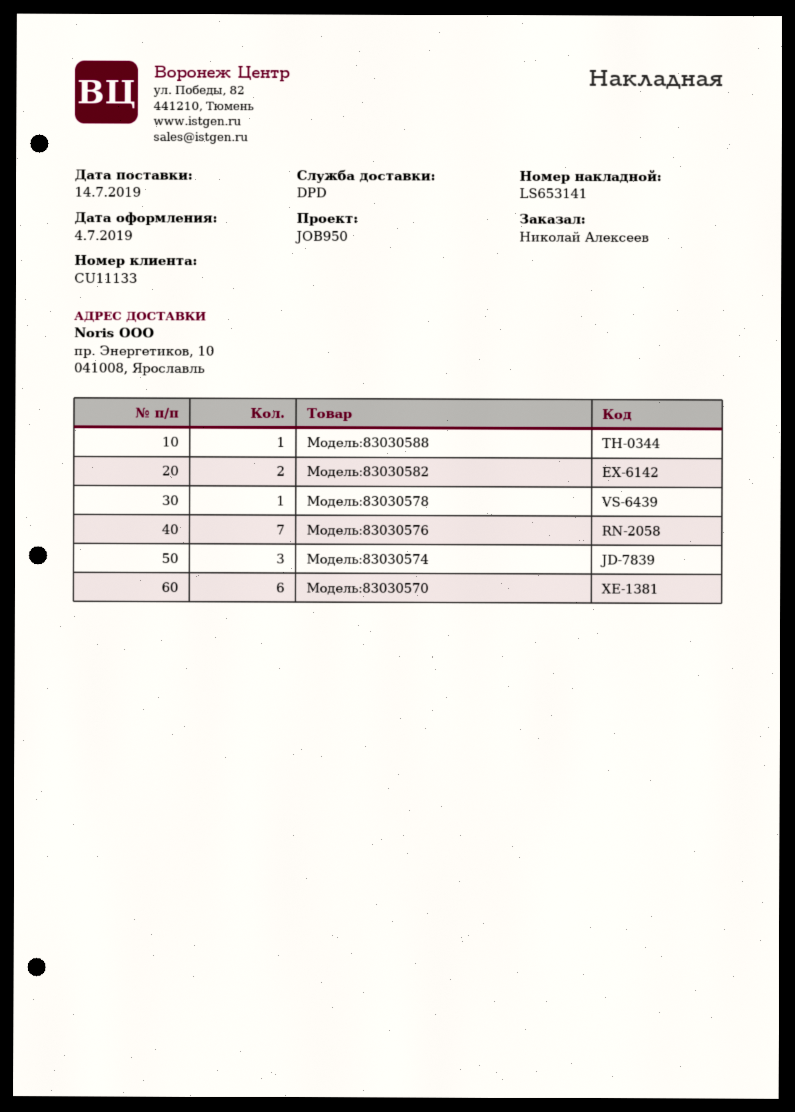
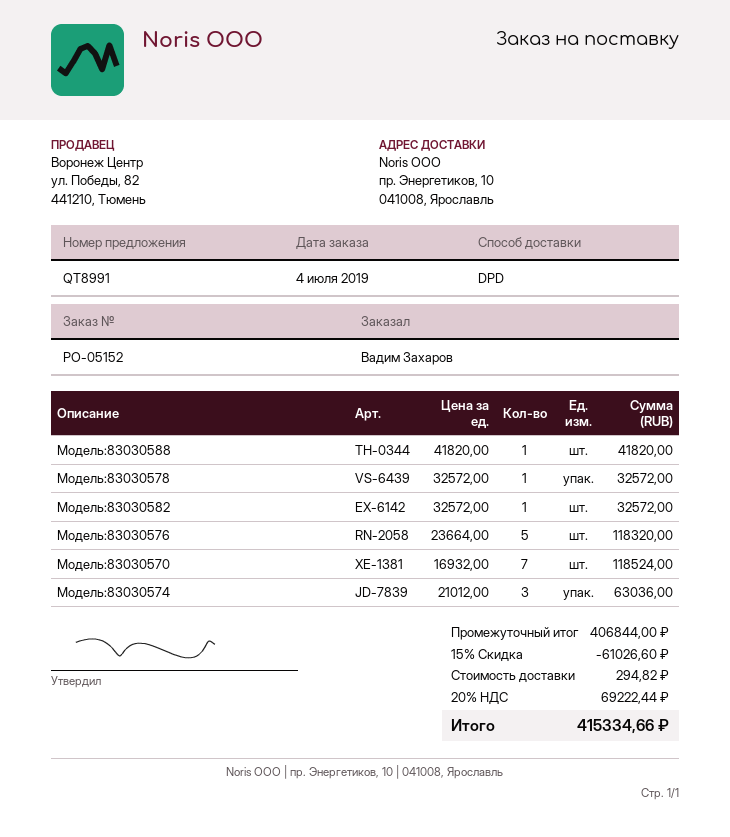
ordered by: Николай Алексеев -> Вадим Захаров
Модель:83030582: 2 -> 1
Модель:83030576: 7 -> 5
Модель:83030570: 6 -> 7

